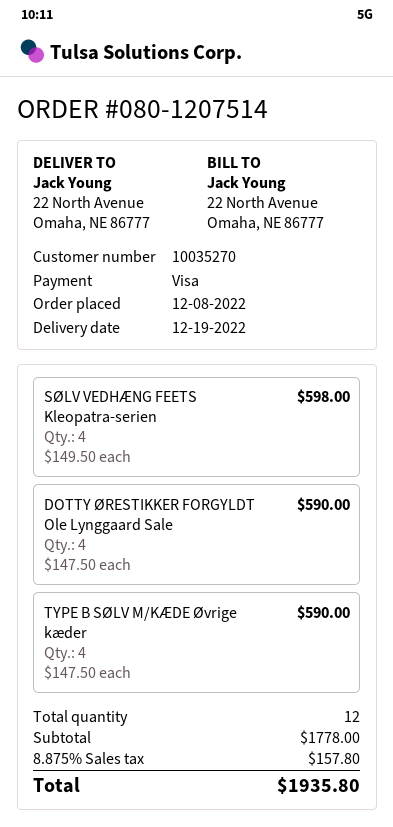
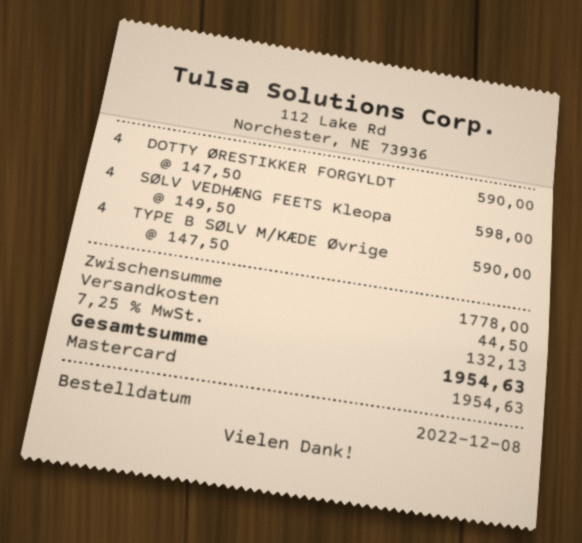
payment method: Visa -> Mastercard
shipping: none -> 44.50
tax: 8.875% = 157.80 -> 7.25% = 132.13
total: 1935.80 -> 1954.63

